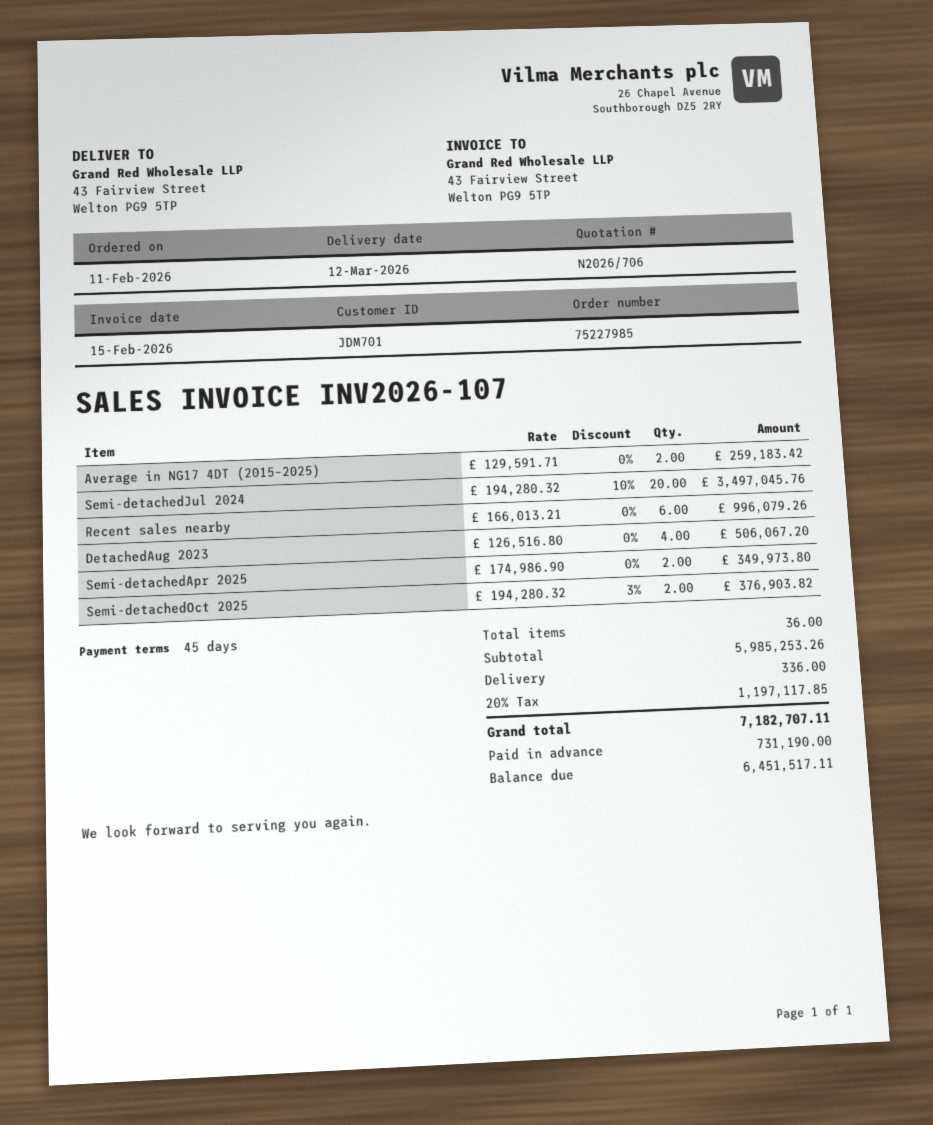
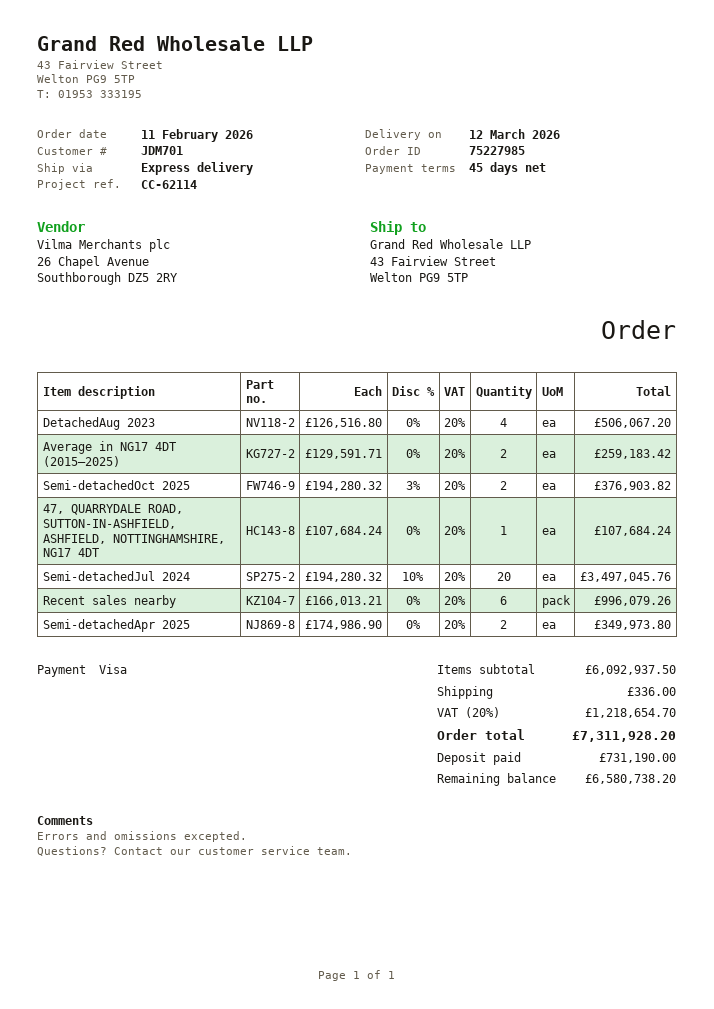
47, QUARRYDALE ROAD, SUTTON-IN-ASHFIELD, ASHFIELD, NOTTINGHAMSHIRE, NG17 4DT: none -> 1 x 107684.24 = 107684.24
subtotal: 5985253.26 -> 6092937.50
tax: 20% = 1197117.85 -> 20% = 1218654.70
total: 7182707.11 -> 7311928.20
balance: 6451517.11 -> 6580738.20

